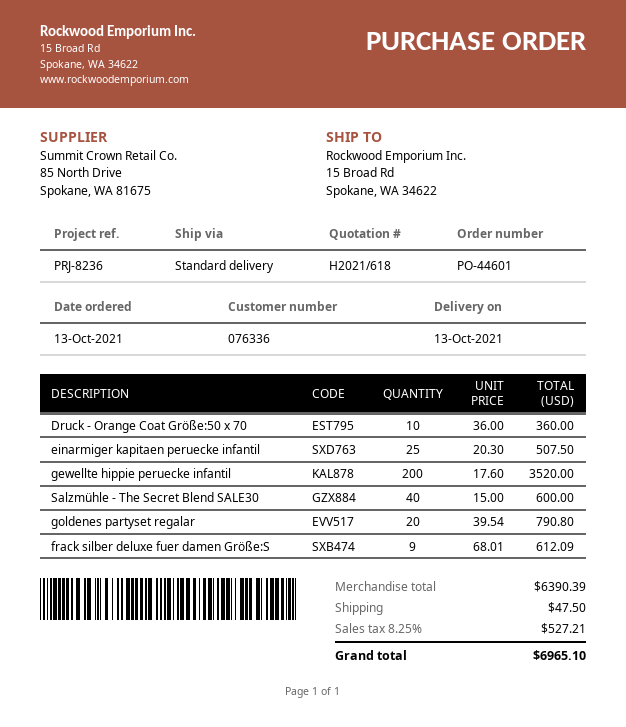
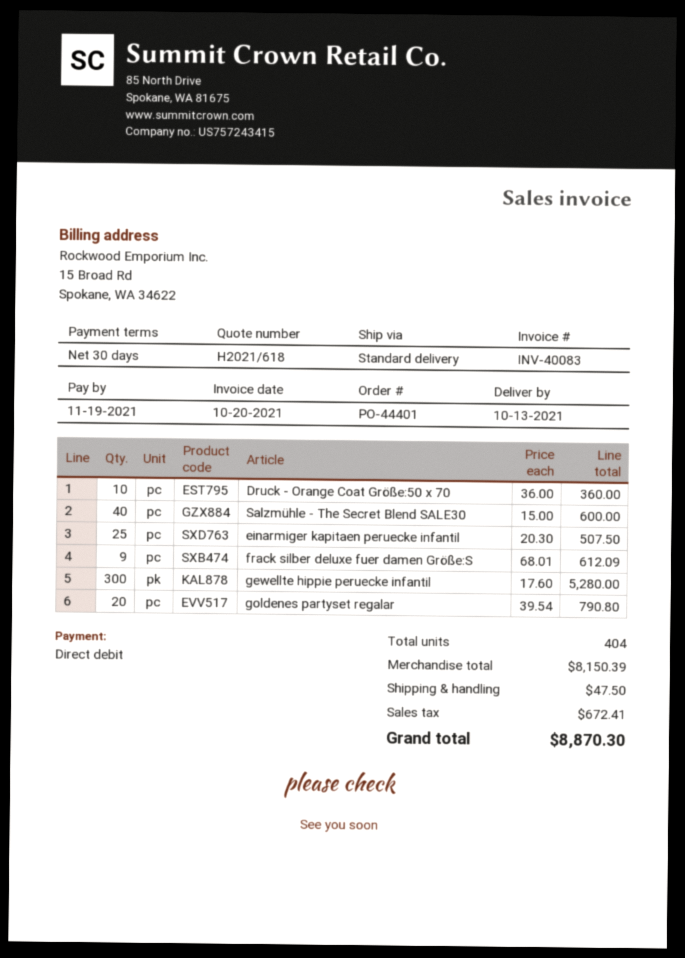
order number: PO-44601 -> PO-44401
gewellte hippie peruecke infantil: 200 x 17.60 = 3520.00 -> 300 x 17.60 = 5280.00
subtotal: 6390.39 -> 8150.39
tax: 527.21 -> 672.41
total: 6965.10 -> 8870.30

